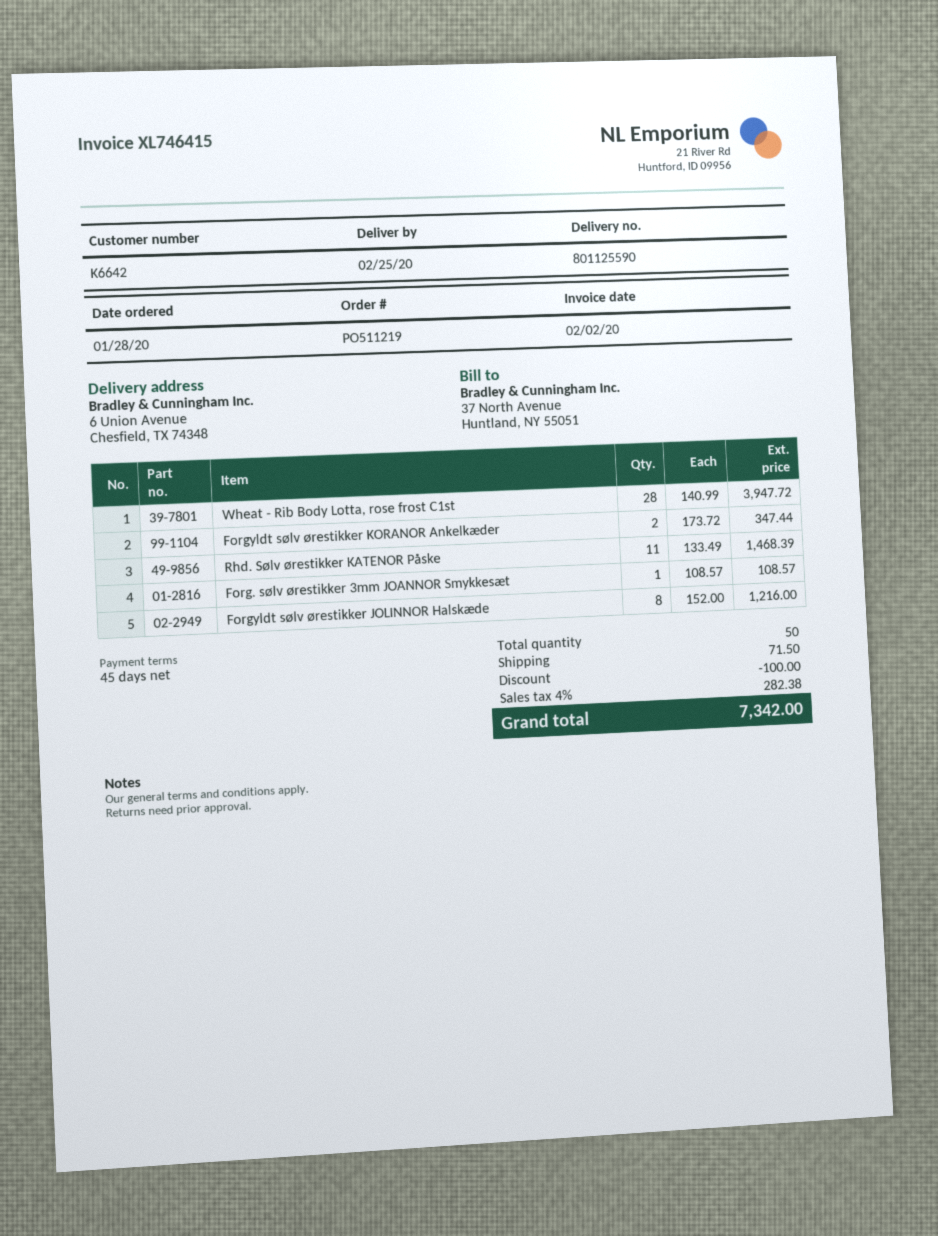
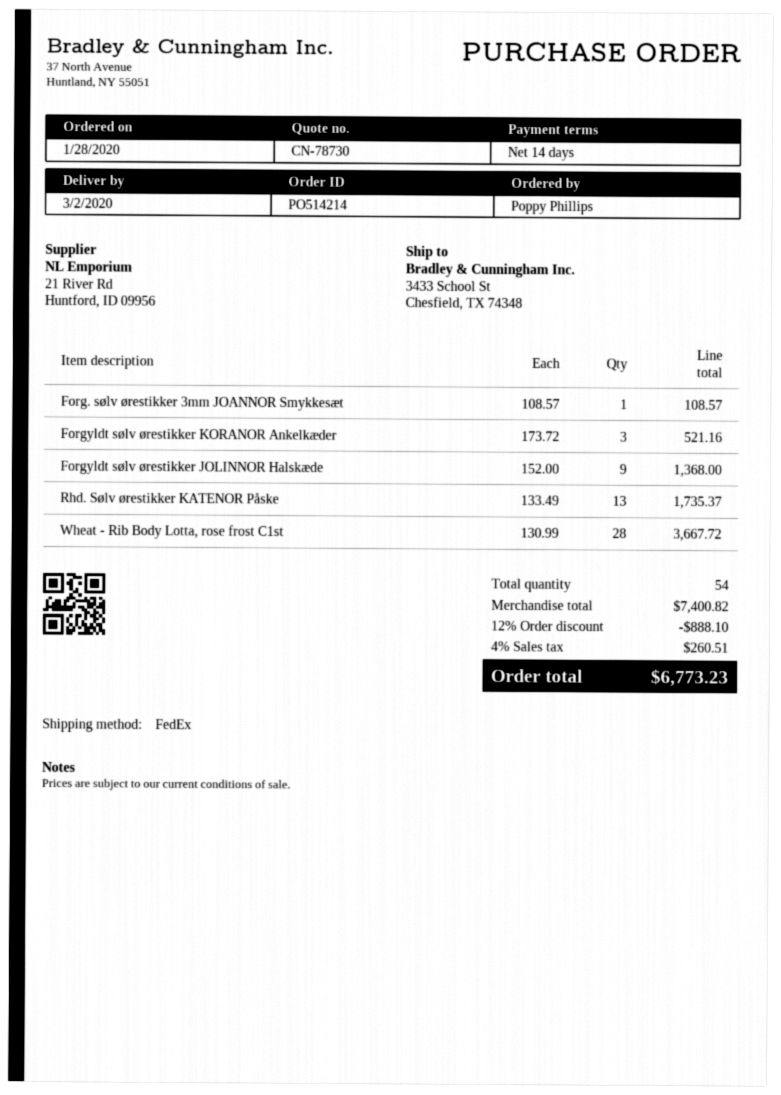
order number: PO511219 -> PO514214
delivery date: 2020-02-25 -> 2020-03-02
payment terms: 45 days -> 14 days
ship to: 6 Union Avenue, Chesfield, TX 74348 -> 3433 School St, Chesfield, TX 74348
Wheat - Rib Body Lotta, rose frost C1st: 28 x 140.99 = 3947.72 -> 28 x 130.99 = 3667.72
Forgyldt sølv ørestikker KORANOR Ankelkæder: 2 x 173.72 = 347.44 -> 3 x 173.72 = 521.16
Rhd. Sølv ørestikker KATENOR Påske: 11 x 133.49 = 1468.39 -> 13 x 133.49 = 1735.37
Forgyldt sølv ørestikker JOLINNOR Halskæde: 8 x 152.00 = 1216.00 -> 9 x 152.00 = 1368.00
total quantity: 50 -> 54
discount: 100.00 -> 888.10
shipping: 71.50 -> none
tax: 4% = 282.38 -> 4% = 260.51
total: 7342.00 -> 6773.23

